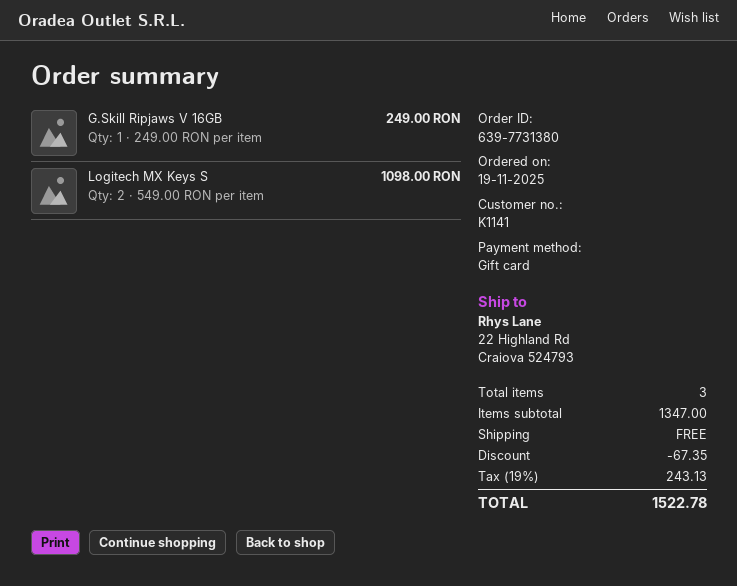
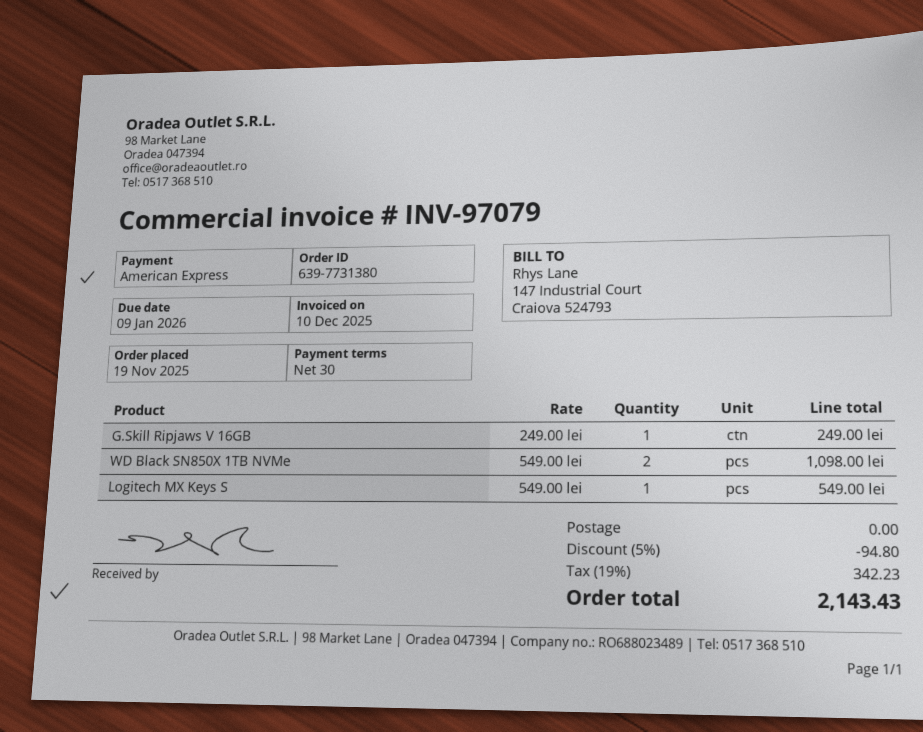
payment method: gift card -> American Express
Logitech MX Keys S: 2 x 549.00 = 1098.00 -> 1 x 549.00 = 549.00
WD Black SN850X 1TB NVMe: none -> 2 x 549.00 = 1098.00
discount: 67.35 -> 94.80
tax: 19% = 243.13 -> 19% = 342.23
total: 1522.78 -> 2143.43

